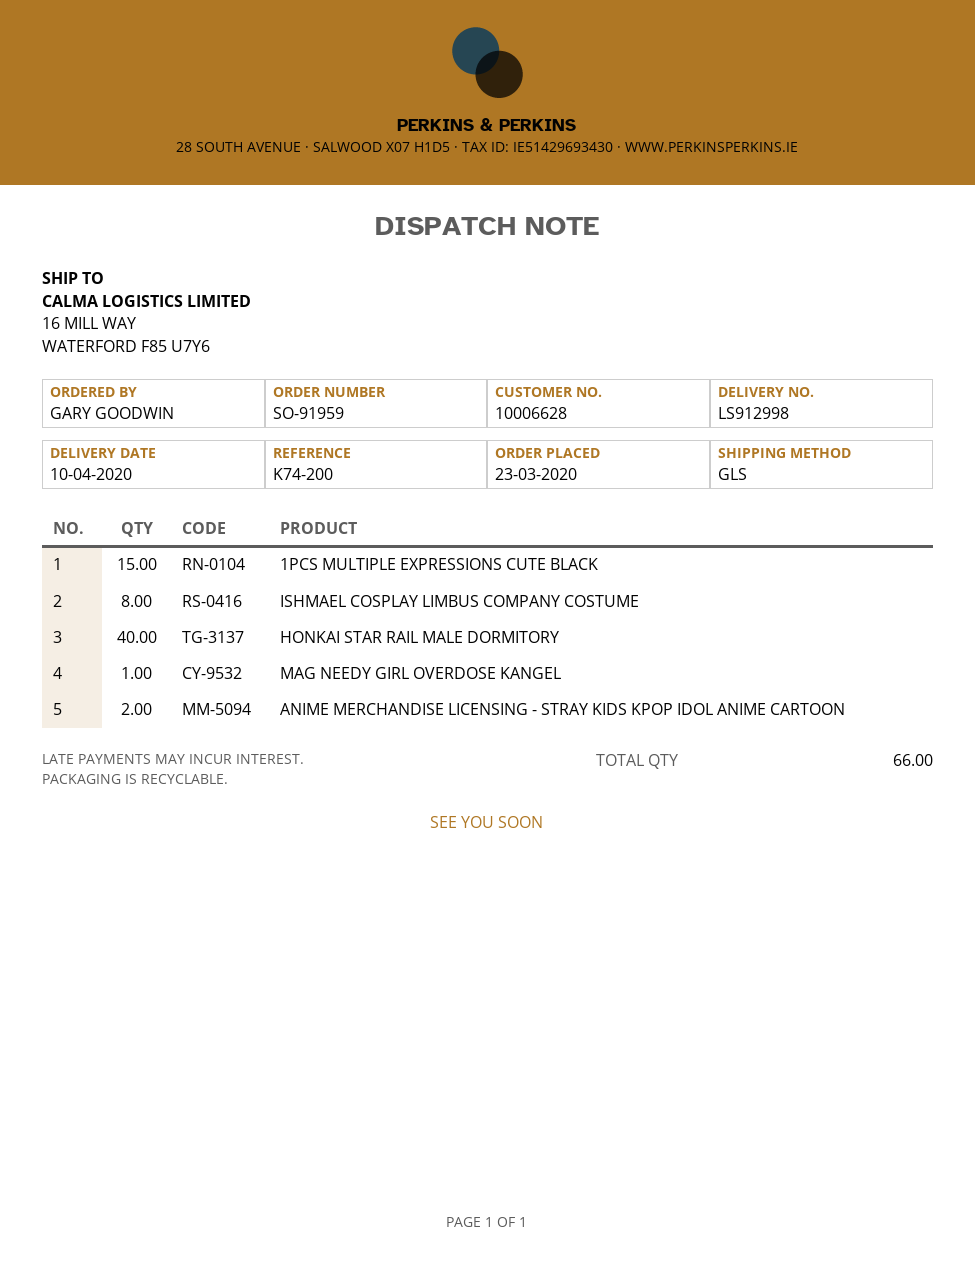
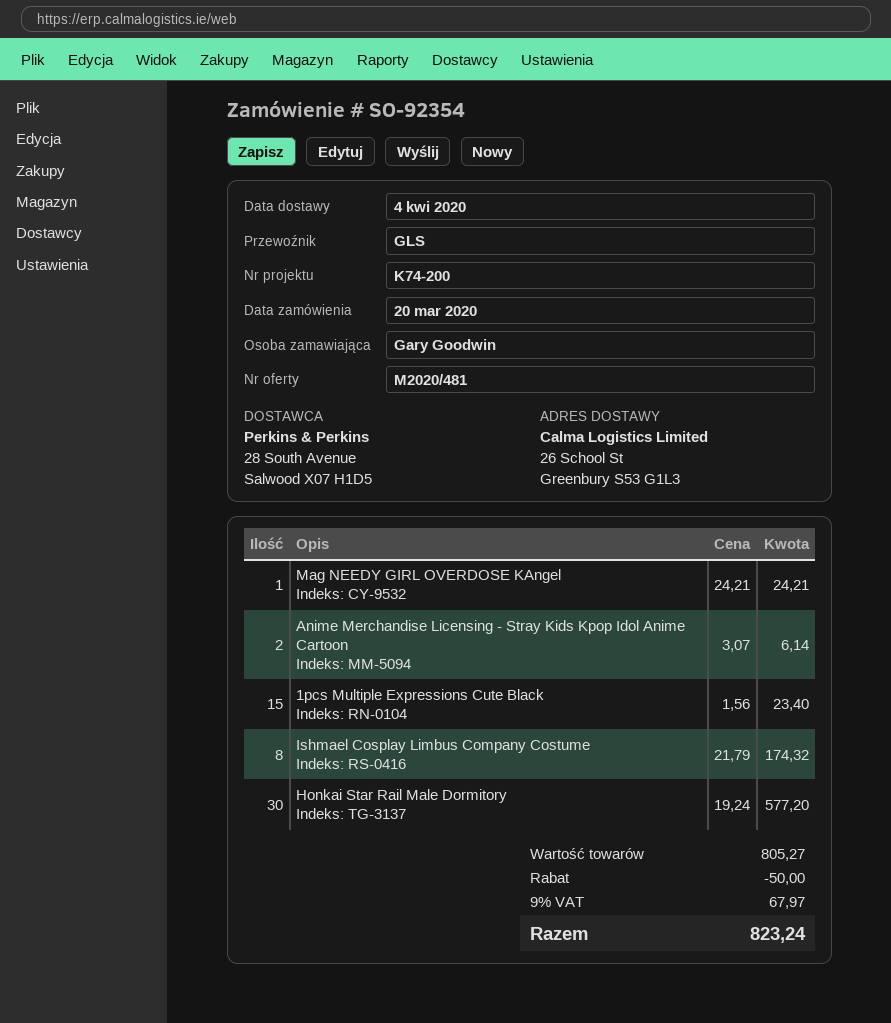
order number: SO-91959 -> SO-92354
order date: 2020-03-23 -> 2020-03-20
delivery date: 2020-04-10 -> 2020-04-04
ship to: 16 MILL WAY, WATERFORD F85 U7Y6 -> 26 School St, Greenbury S53 G1L3
HONKAI STAR RAIL MALE DORMITORY: 40 -> 30

